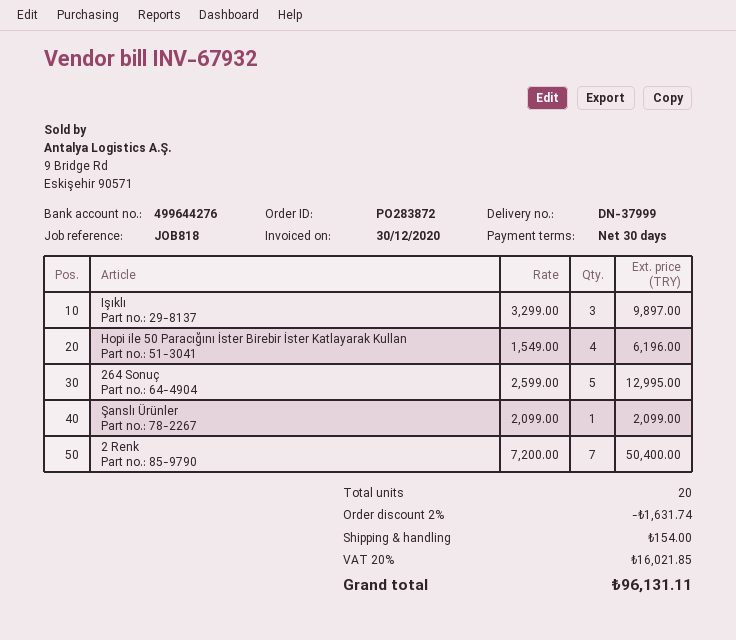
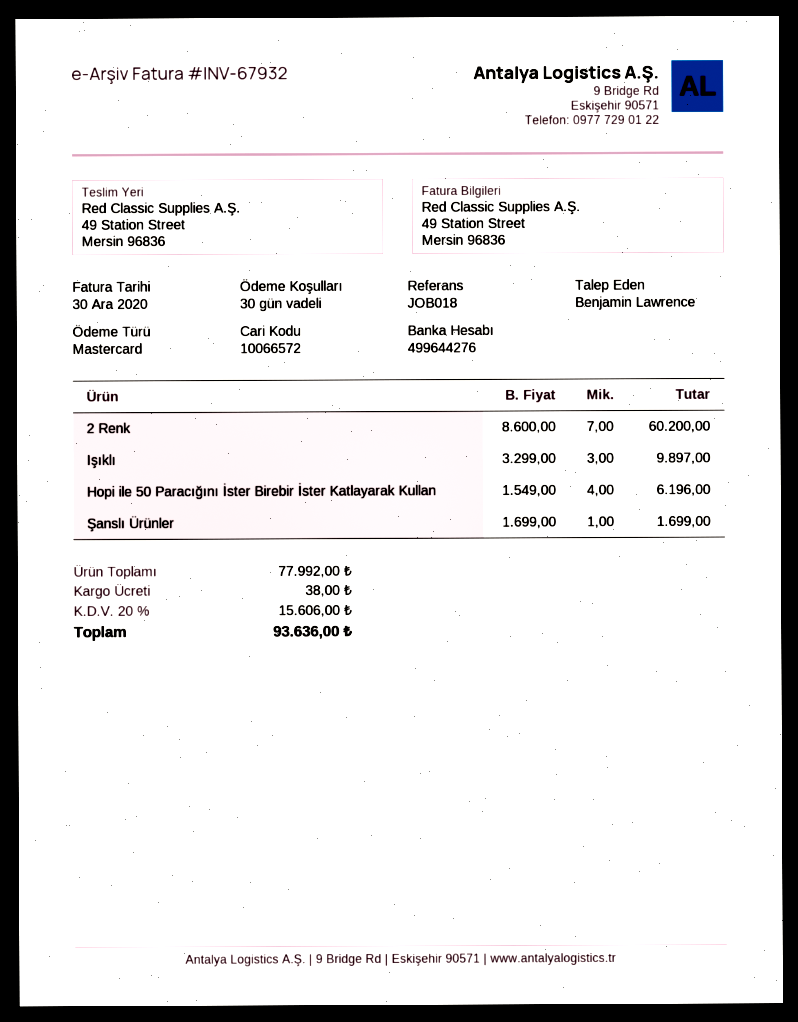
reference: JOB818 -> JOB018
264 Sonuç: 5 x 2599.00 = 12995.00 -> none
Şanslı Ürünler: 1 x 2099.00 = 2099.00 -> 1 x 1699.00 = 1699.00
2 Renk: 7 x 7200.00 = 50400.00 -> 7 x 8600.00 = 60200.00
discount: 2% = 1631.74 -> none
shipping: 154.00 -> 38.00
tax: 20% = 16021.85 -> 20% = 15606.00
total: 96131.11 -> 93636.00

